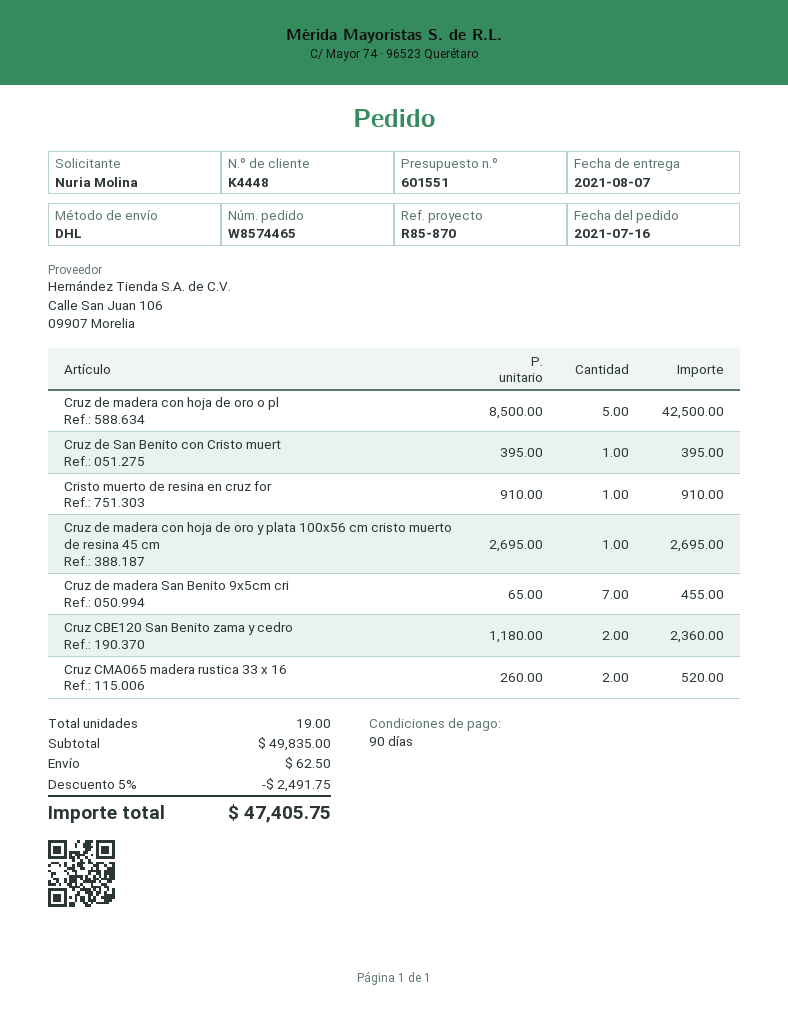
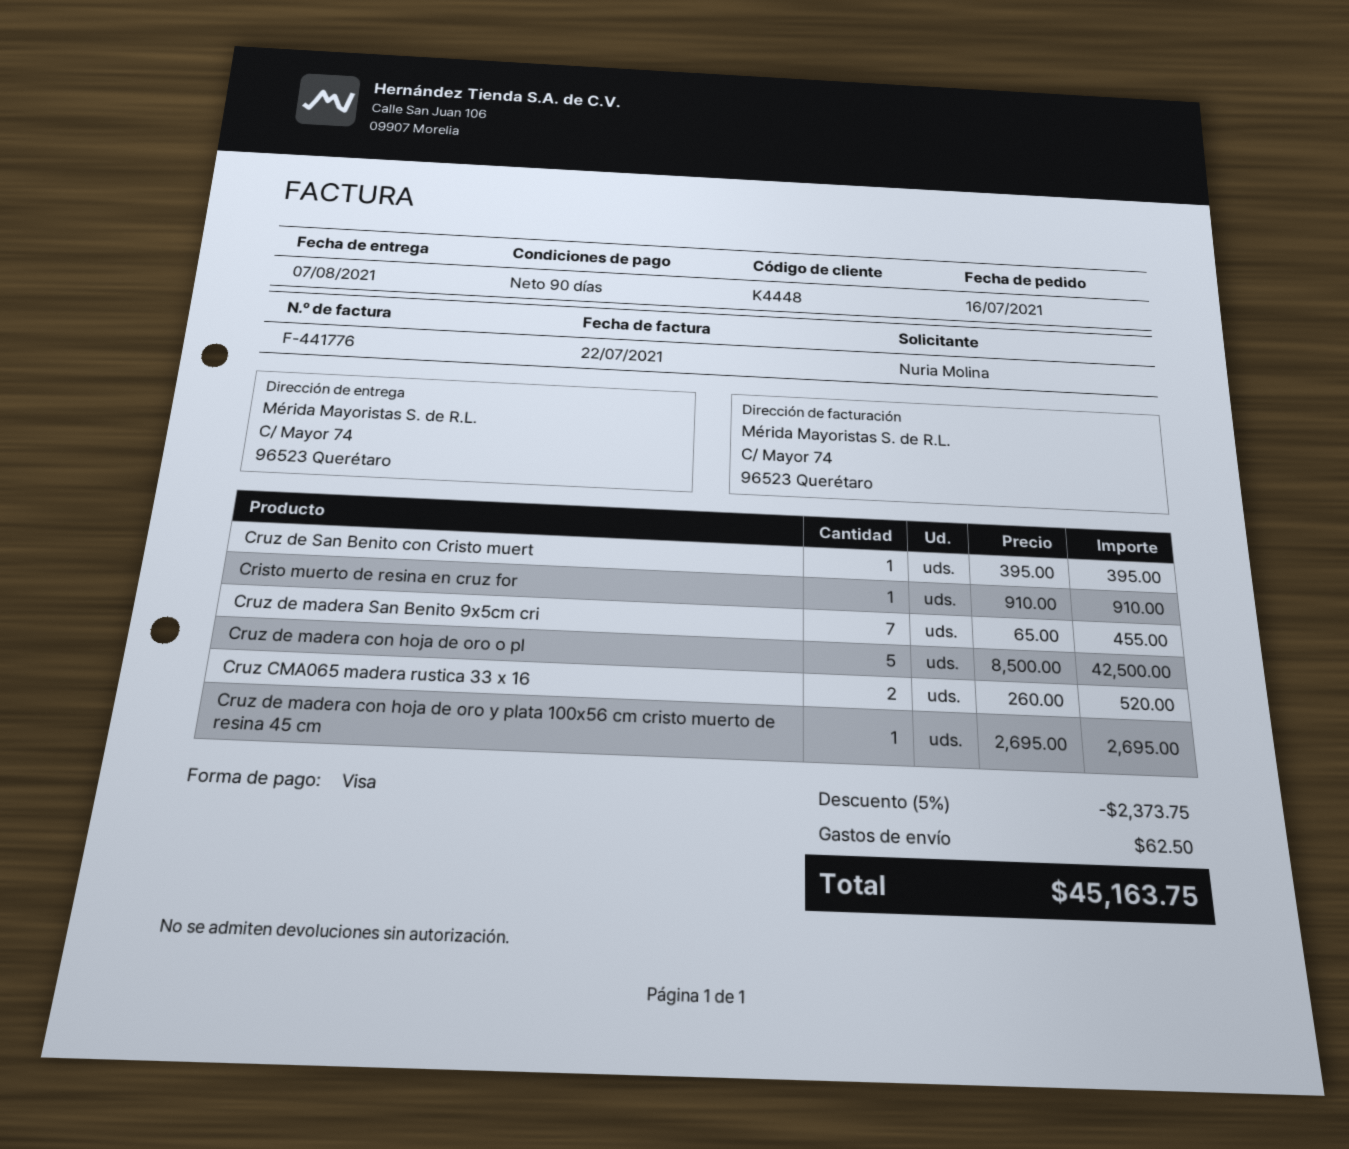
Cruz CBE120 San Benito zama y cedro: 2 x 1180.00 = 2360.00 -> none
discount: 5% = 2491.75 -> 5% = 2373.75
total: 47405.75 -> 45163.75

